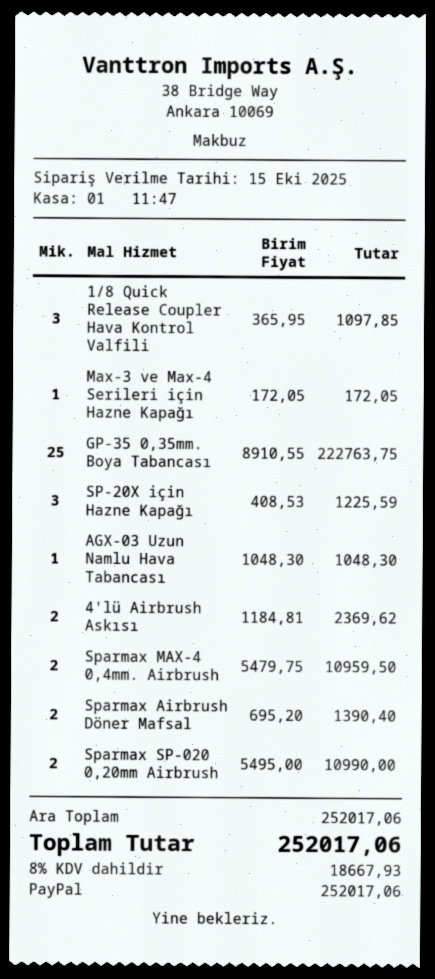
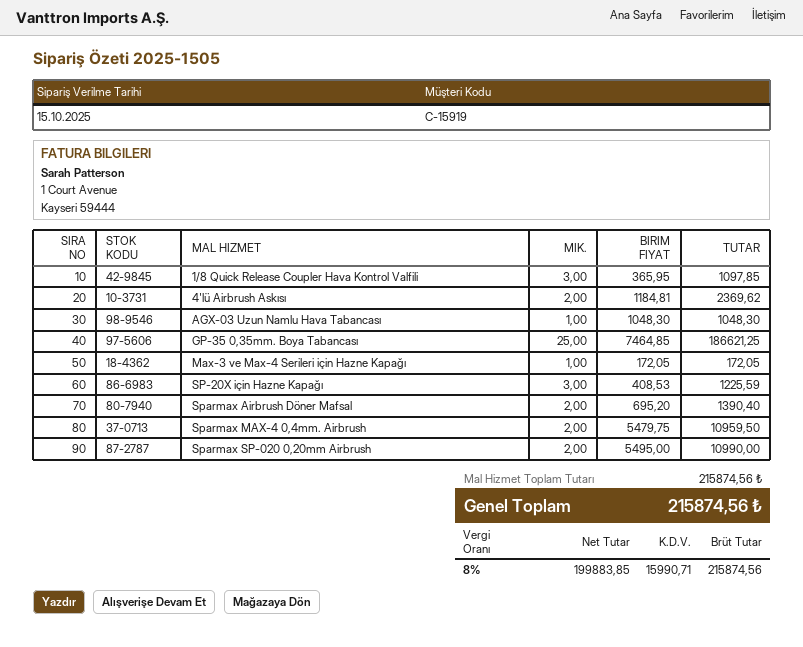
GP-35 0,35mm. Boya Tabancası: 25 x 8910.55 = 222763.75 -> 25 x 7464.85 = 186621.25
subtotal: 252017.06 -> 215874.56
tax: 8% = 18667.93 -> 8% = 15990.71
total: 252017.06 -> 215874.56

